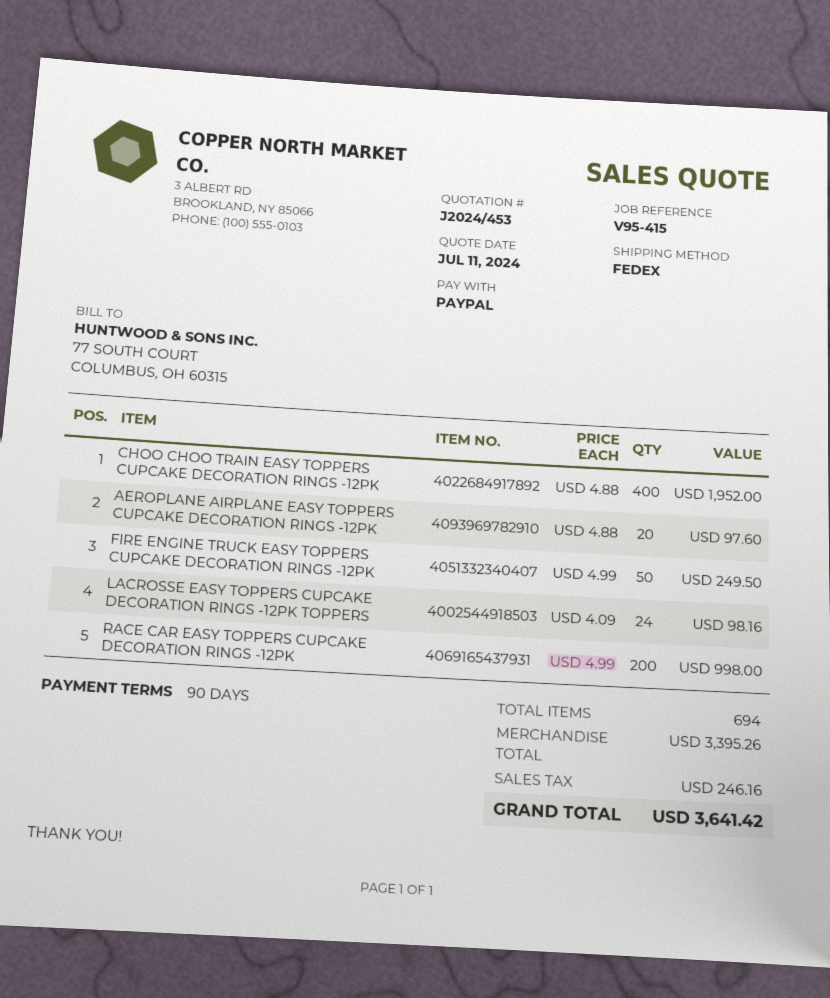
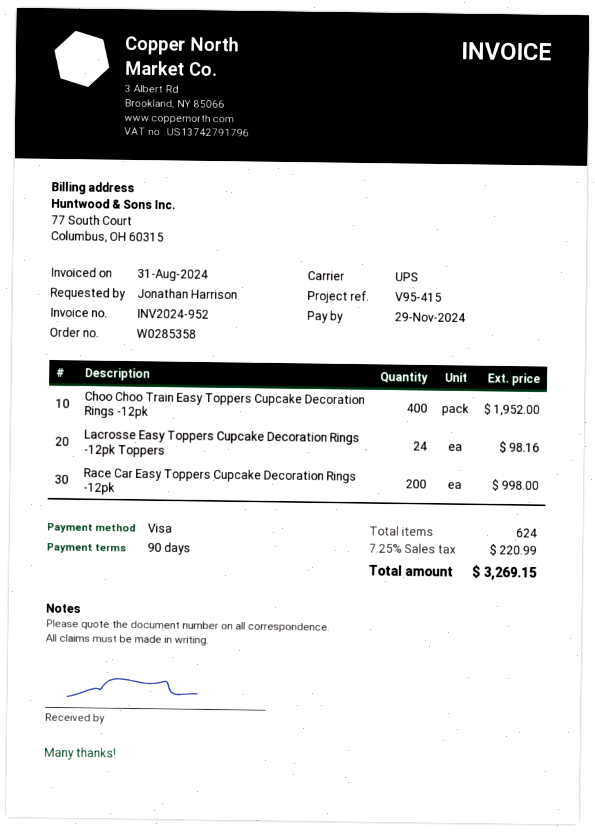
payment method: PayPal -> Visa
shipping method: FedEx -> UPS
AEROPLANE AIRPLANE EASY TOPPERS CUPCAKE DECORATION RINGS -12PK: 20 for 97.60 -> none
FIRE ENGINE TRUCK EASY TOPPERS CUPCAKE DECORATION RINGS -12PK: 50 for 249.50 -> none
total quantity: 694 -> 624
tax: 246.16 -> 220.99
total: 3641.42 -> 3269.15

